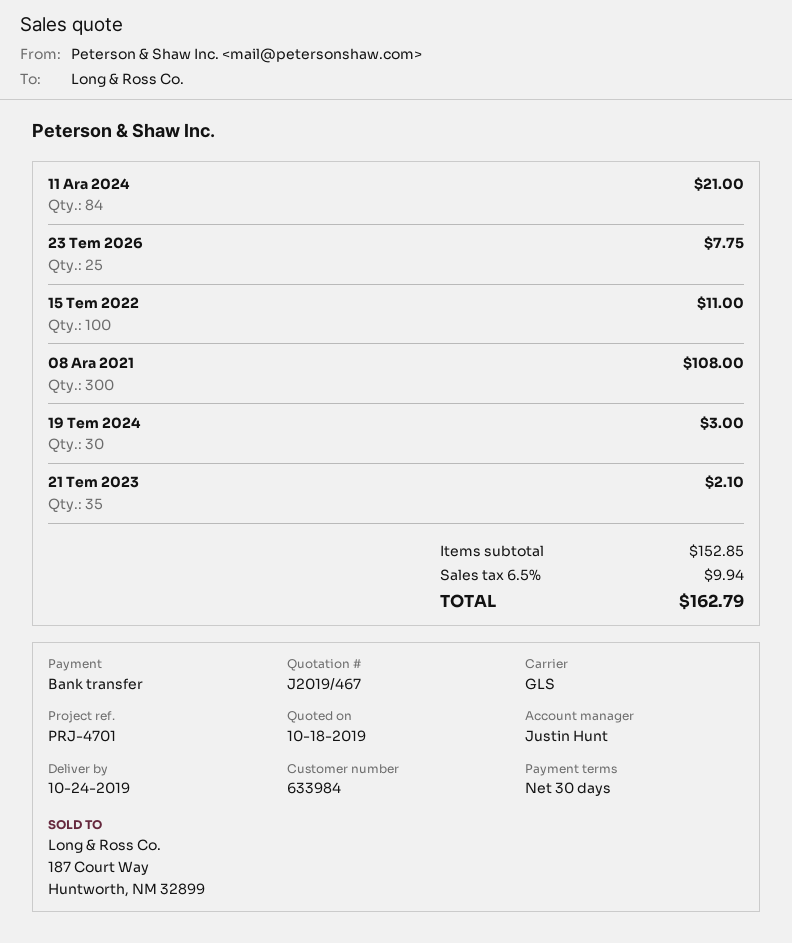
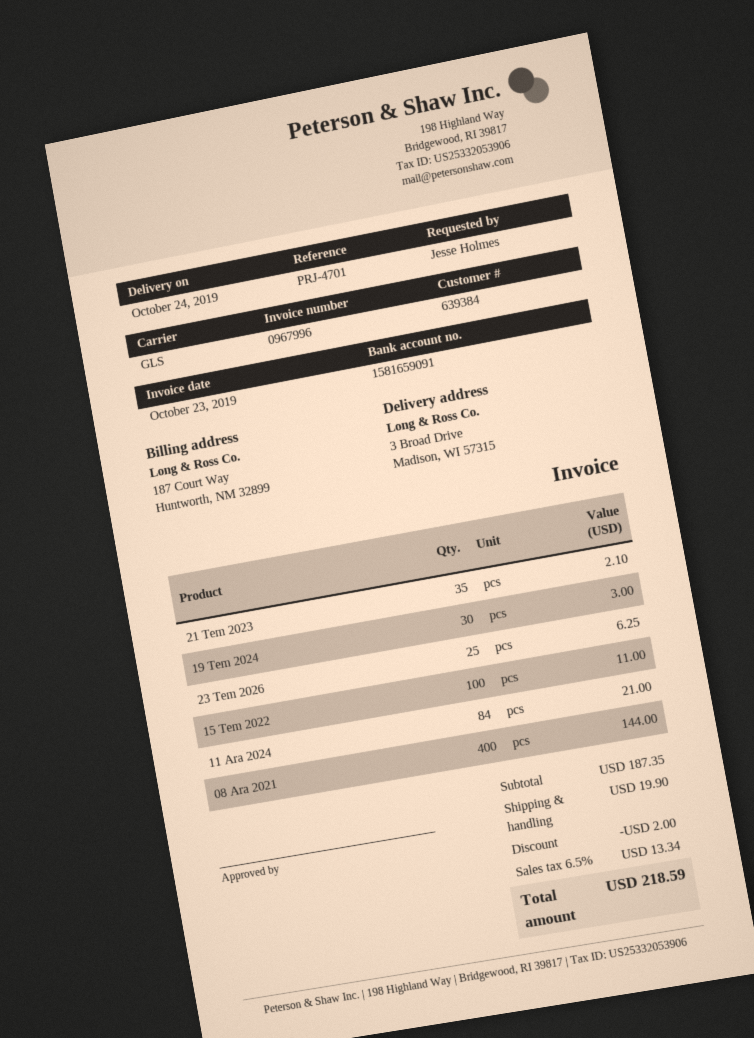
customer number: 633984 -> 639384
23 Tem 2026: 25 for 7.75 -> 25 for 6.25
08 Ara 2021: 300 for 108.00 -> 400 for 144.00
subtotal: 152.85 -> 187.35
discount: none -> 2.00
shipping: none -> 19.90
tax: 6.5% = 9.94 -> 6.5% = 13.34
total: 162.79 -> 218.59

